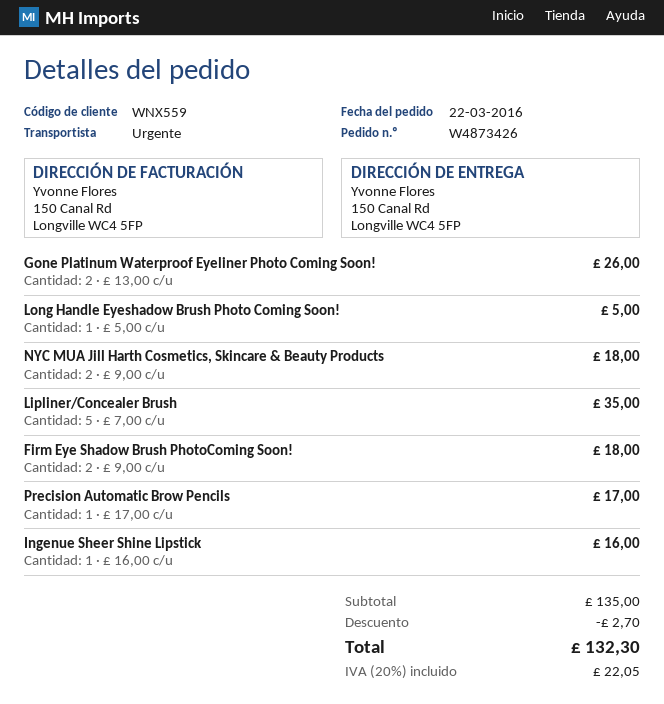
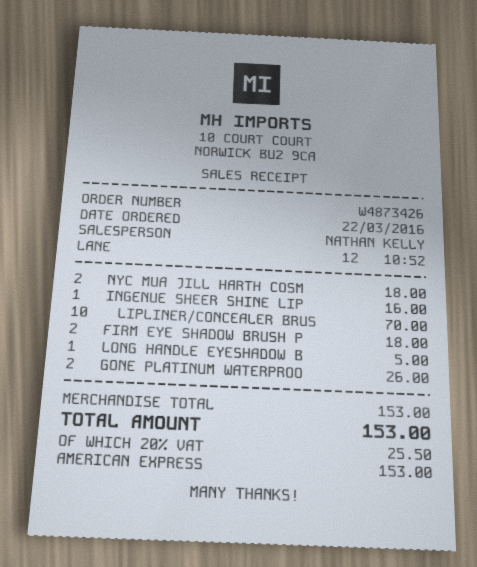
Lipliner/Concealer Brush: 5 for 35.00 -> 10 for 70.00
Precision Automatic Brow Pencils: 1 for 17.00 -> none
subtotal: 135.00 -> 153.00
discount: 2.70 -> none
tax: 20% = 22.05 -> 20% = 25.50
total: 132.30 -> 153.00

